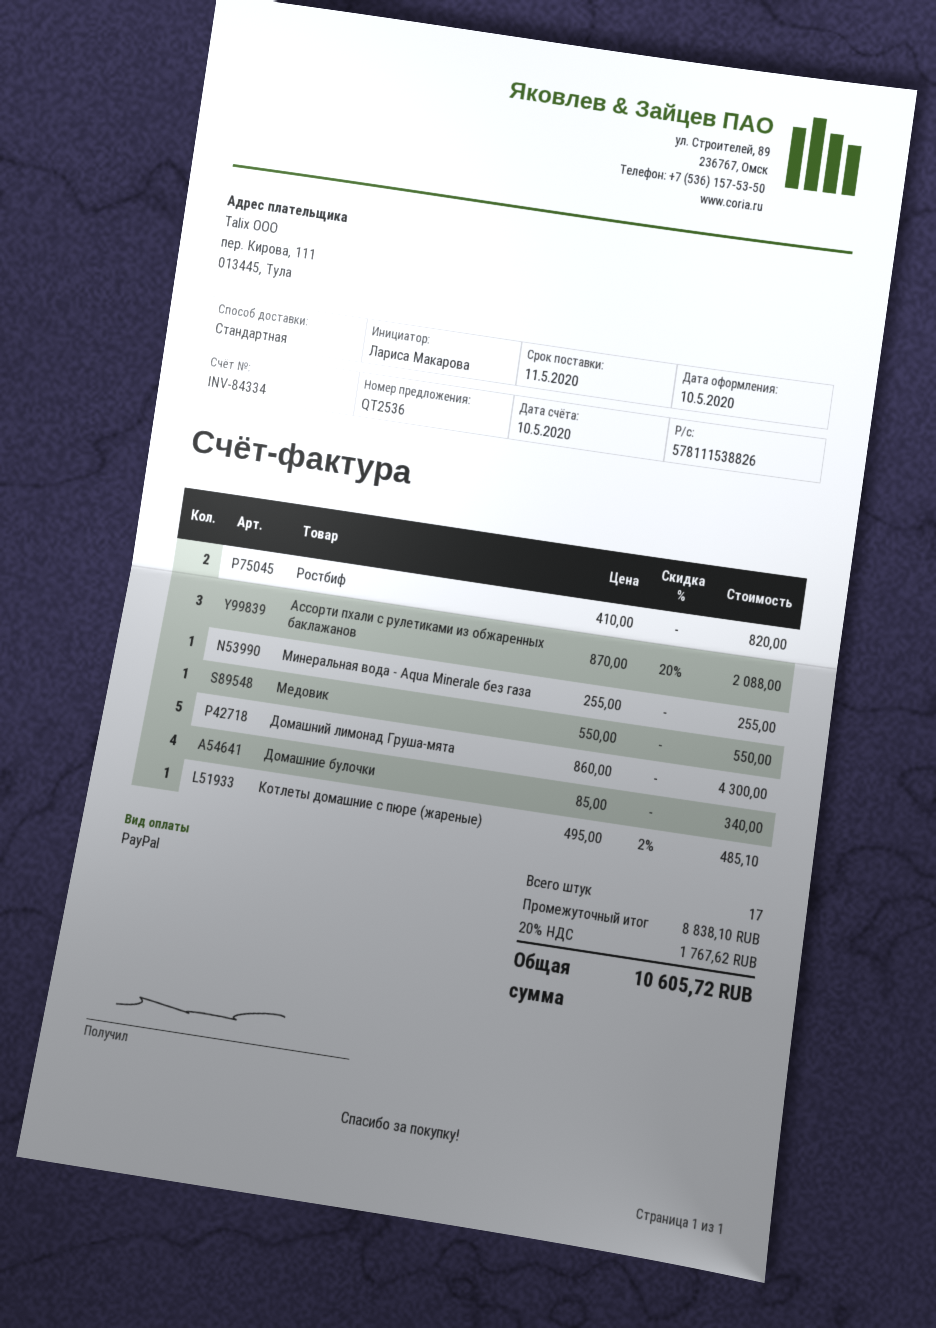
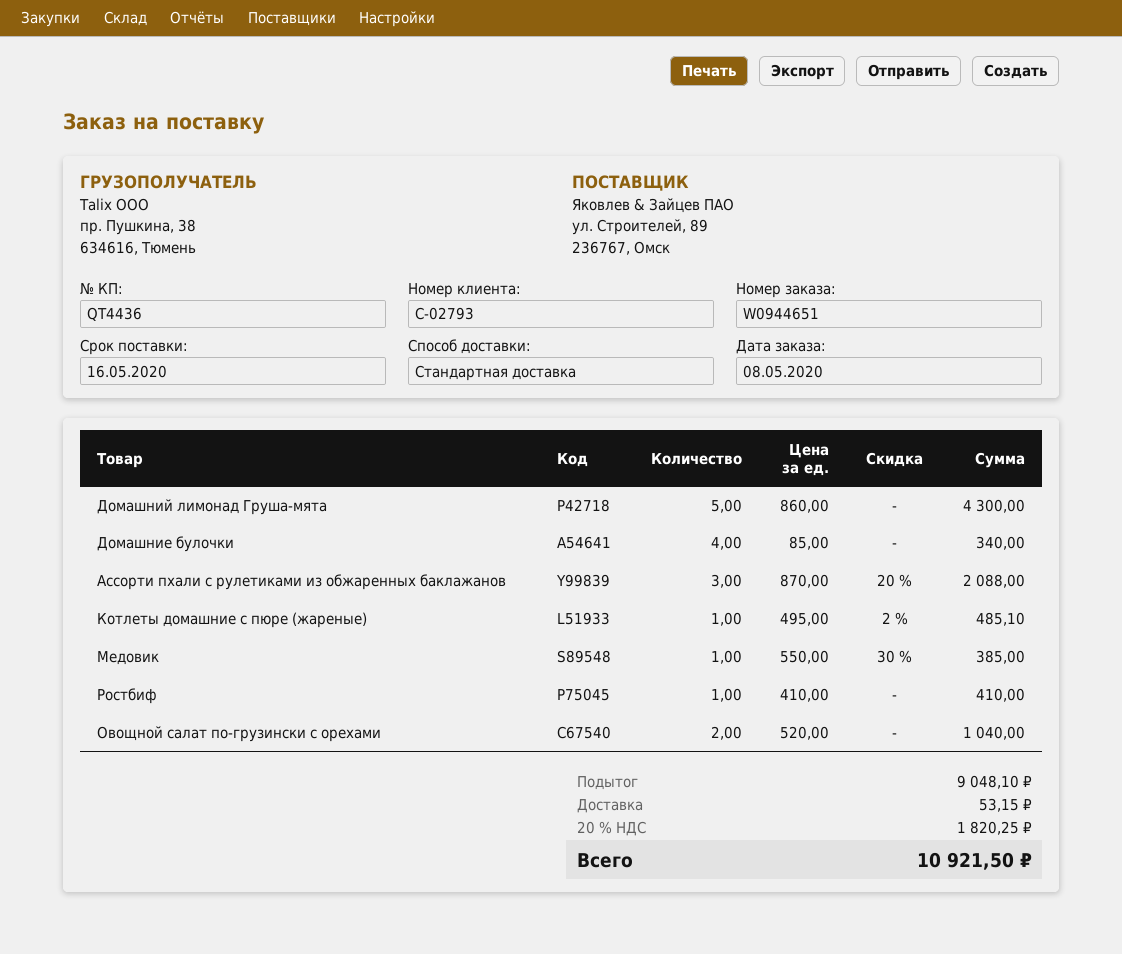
quote number: QT2536 -> QT4436
order date: 2020-05-10 -> 2020-05-08
delivery date: 2020-05-11 -> 2020-05-16
Ростбиф: 2 x 410.00 = 820.00 -> 1 x 410.00 = 410.00
Минеральная вода - Aqua Minerale без газа: 1 x 255.00 = 255.00 -> none
Медовик: 1 x 550.00 = 550.00 -> 1 x 550.00 - 30% = 385.00
Овощной салат по-грузински с орехами: none -> 2 x 520.00 = 1040.00
subtotal: 8838.10 -> 9048.10
shipping: none -> 53.15
tax: 20% = 1767.62 -> 20% = 1820.25
total: 10605.72 -> 10921.50

